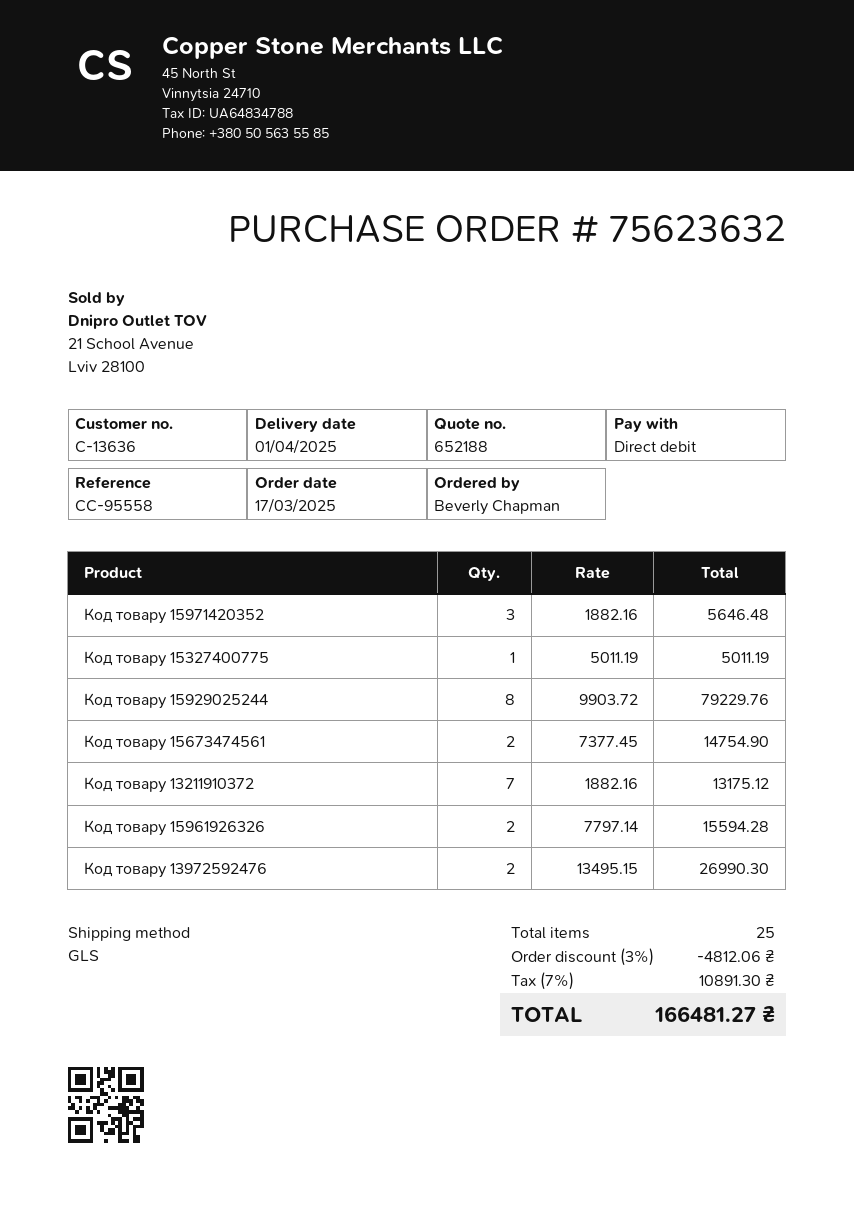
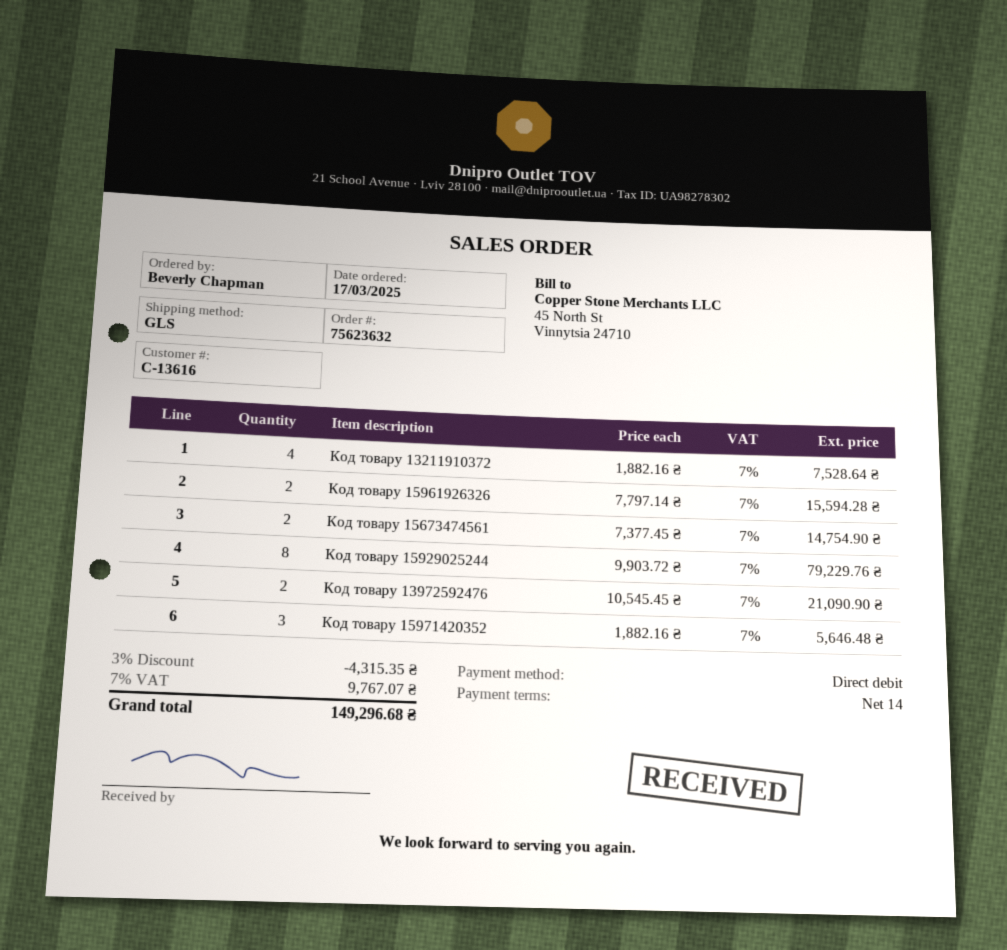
customer number: C-13636 -> C-13616
Код товару 15327400775: 1 x 5011.19 = 5011.19 -> none
Код товару 13211910372: 7 x 1882.16 = 13175.12 -> 4 x 1882.16 = 7528.64
Код товару 13972592476: 2 x 13495.15 = 26990.30 -> 2 x 10545.45 = 21090.90
discount: 3% = 4812.06 -> 3% = 4315.35
tax: 7% = 10891.30 -> 7% = 9767.07
total: 166481.27 -> 149296.68

